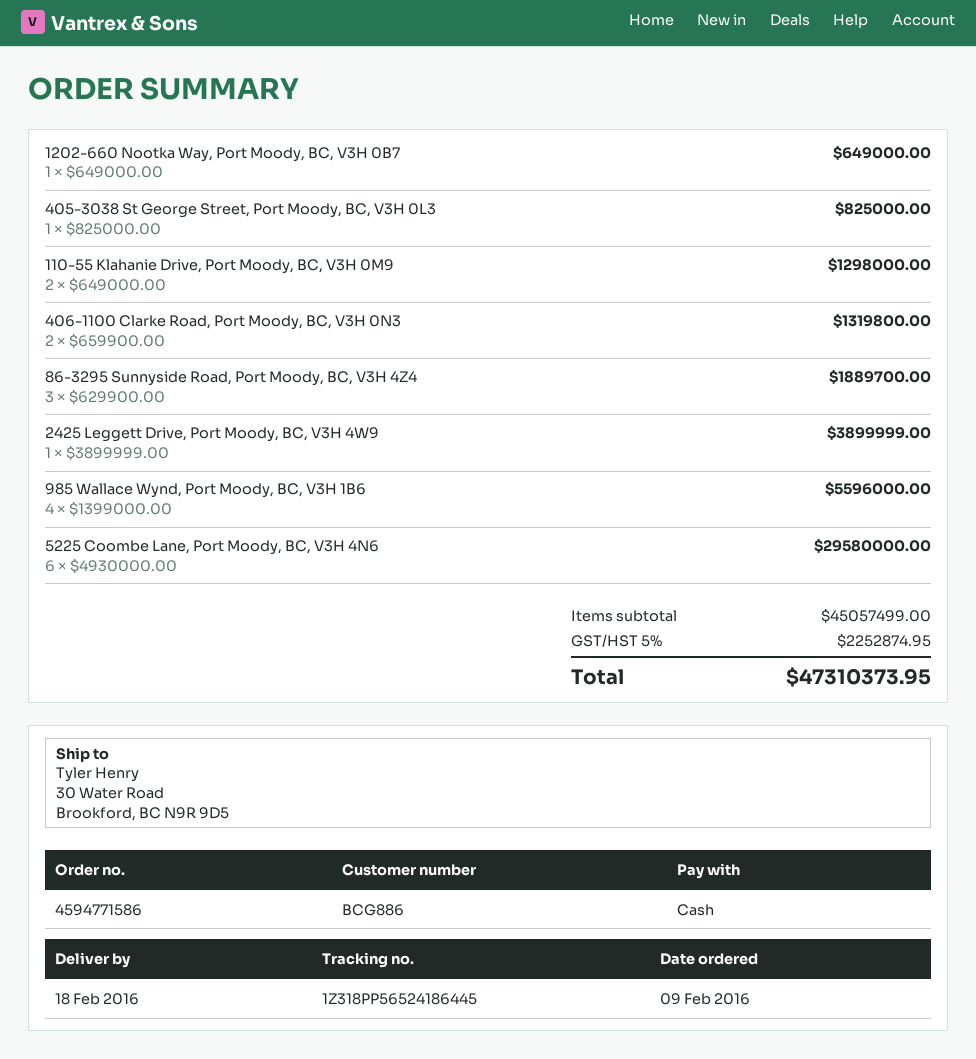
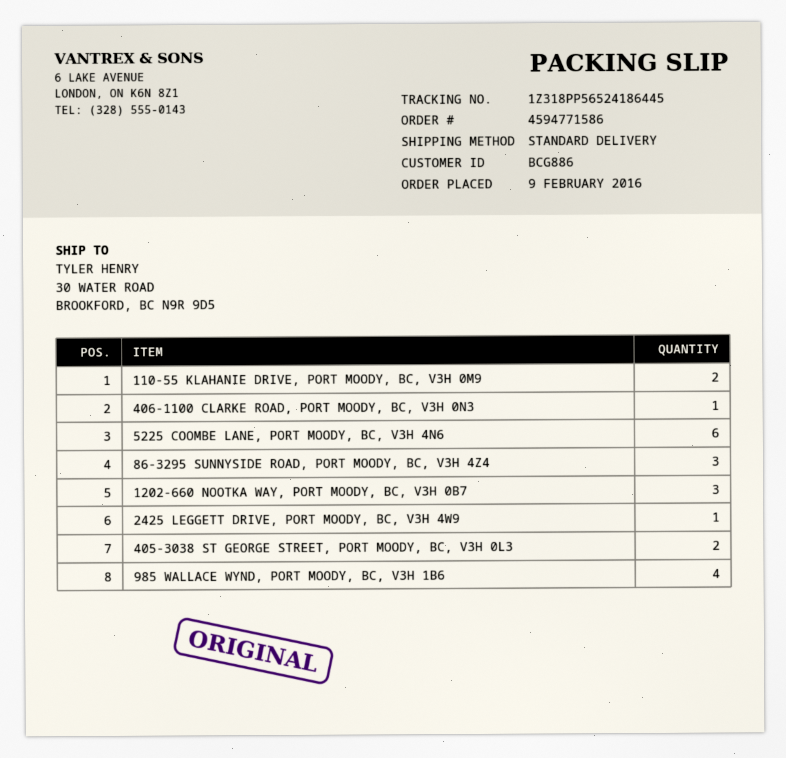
1202-660 Nootka Way, Port Moody, BC, V3H 0B7: 1 -> 3
405-3038 St George Street, Port Moody, BC, V3H 0L3: 1 -> 2
406-1100 Clarke Road, Port Moody, BC, V3H 0N3: 2 -> 1

